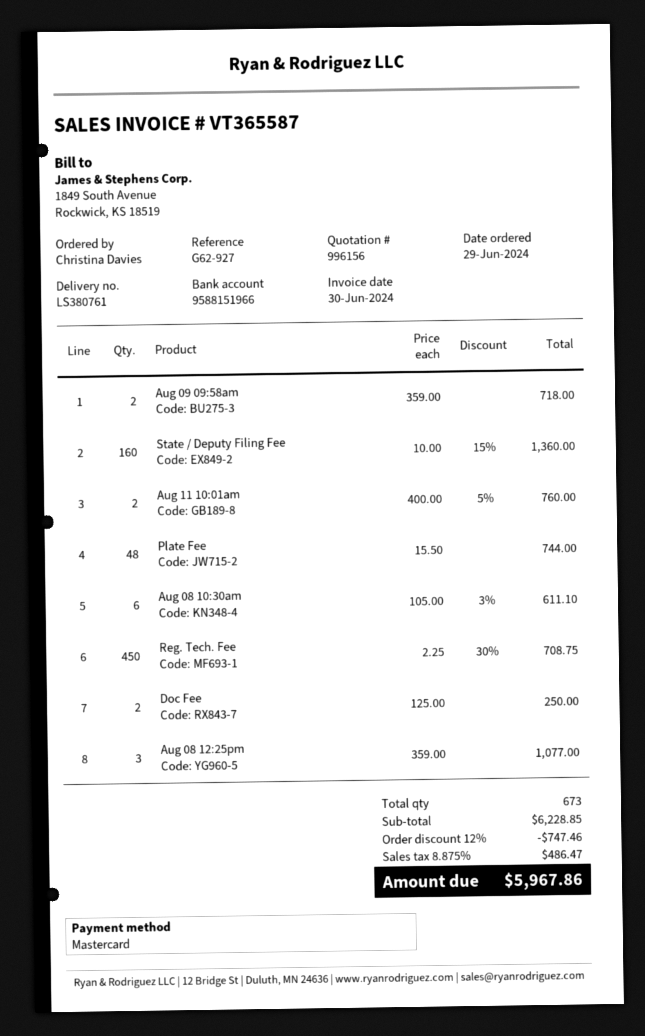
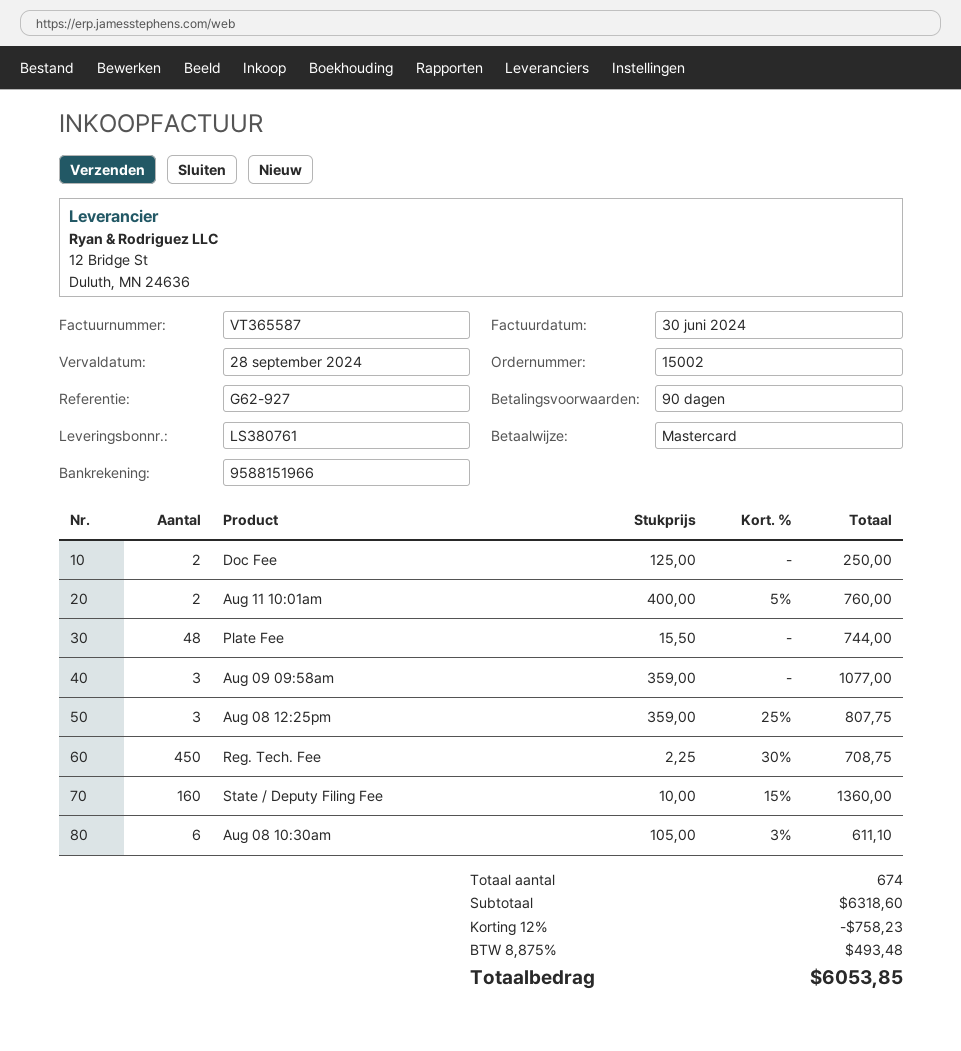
Aug 09 09:58am: 2 x 359.00 = 718.00 -> 3 x 359.00 = 1077.00
Aug 08 12:25pm: 3 x 359.00 = 1077.00 -> 3 x 359.00 - 25% = 807.75
total quantity: 673 -> 674
subtotal: 6228.85 -> 6318.60
discount: 12% = 747.46 -> 12% = 758.23
tax: 8.875% = 486.47 -> 8.875% = 493.48
total: 5967.86 -> 6053.85

